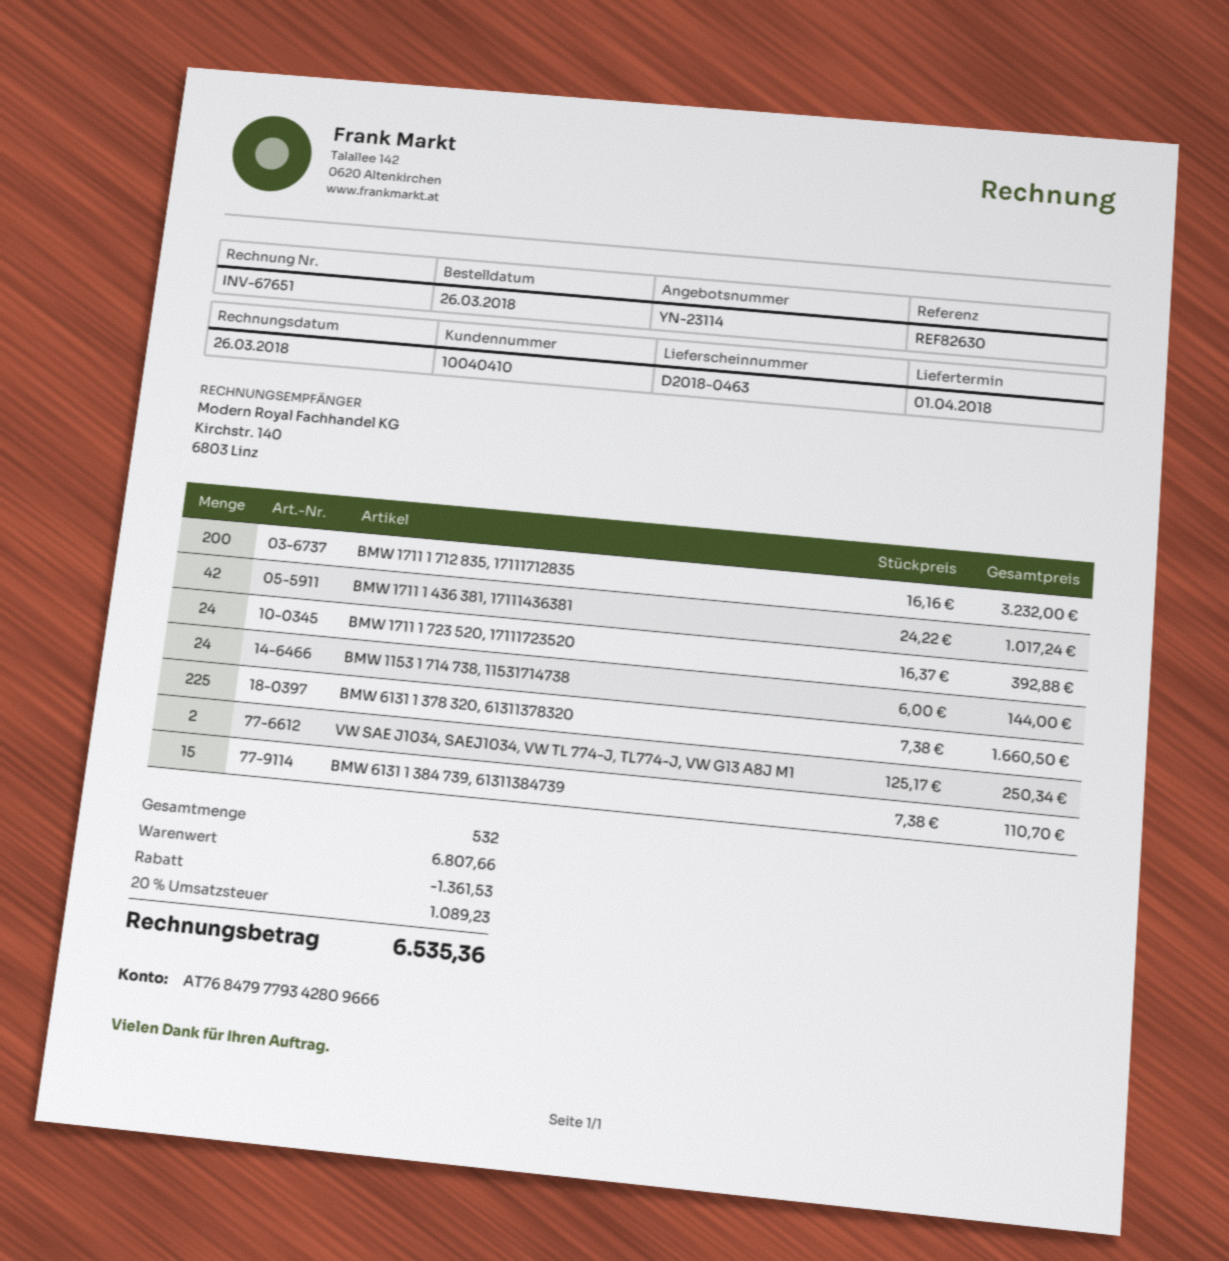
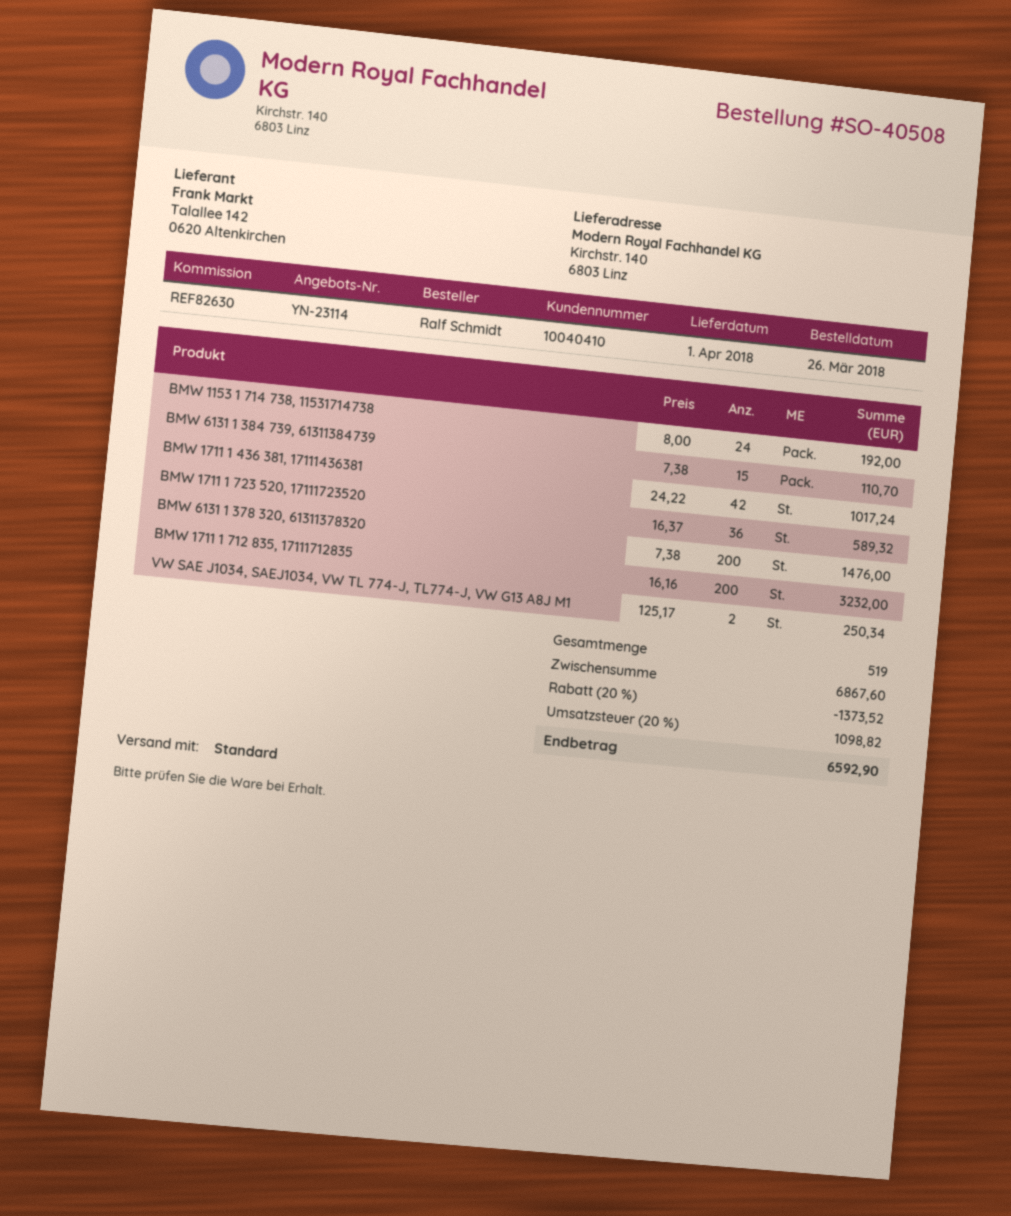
BMW 1711 1 723 520, 17111723520: 24 x 16.37 = 392.88 -> 36 x 16.37 = 589.32
BMW 1153 1 714 738, 11531714738: 24 x 6.00 = 144.00 -> 24 x 8.00 = 192.00
BMW 6131 1 378 320, 61311378320: 225 x 7.38 = 1660.50 -> 200 x 7.38 = 1476.00
total quantity: 532 -> 519
subtotal: 6807.66 -> 6867.60
discount: 1361.53 -> 1373.52
tax: 20% = 1089.23 -> 20% = 1098.82
total: 6535.36 -> 6592.90

